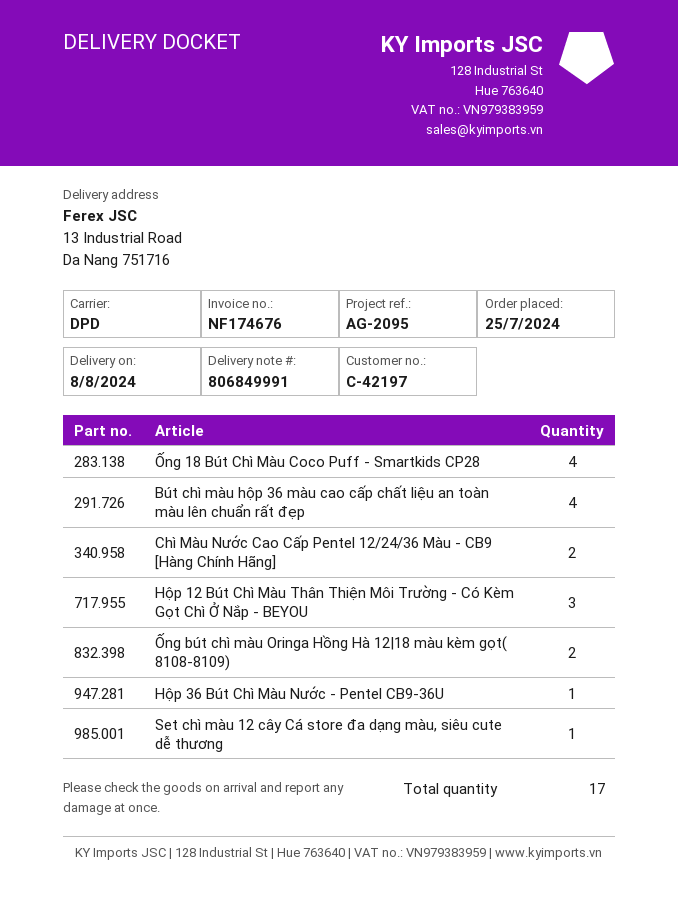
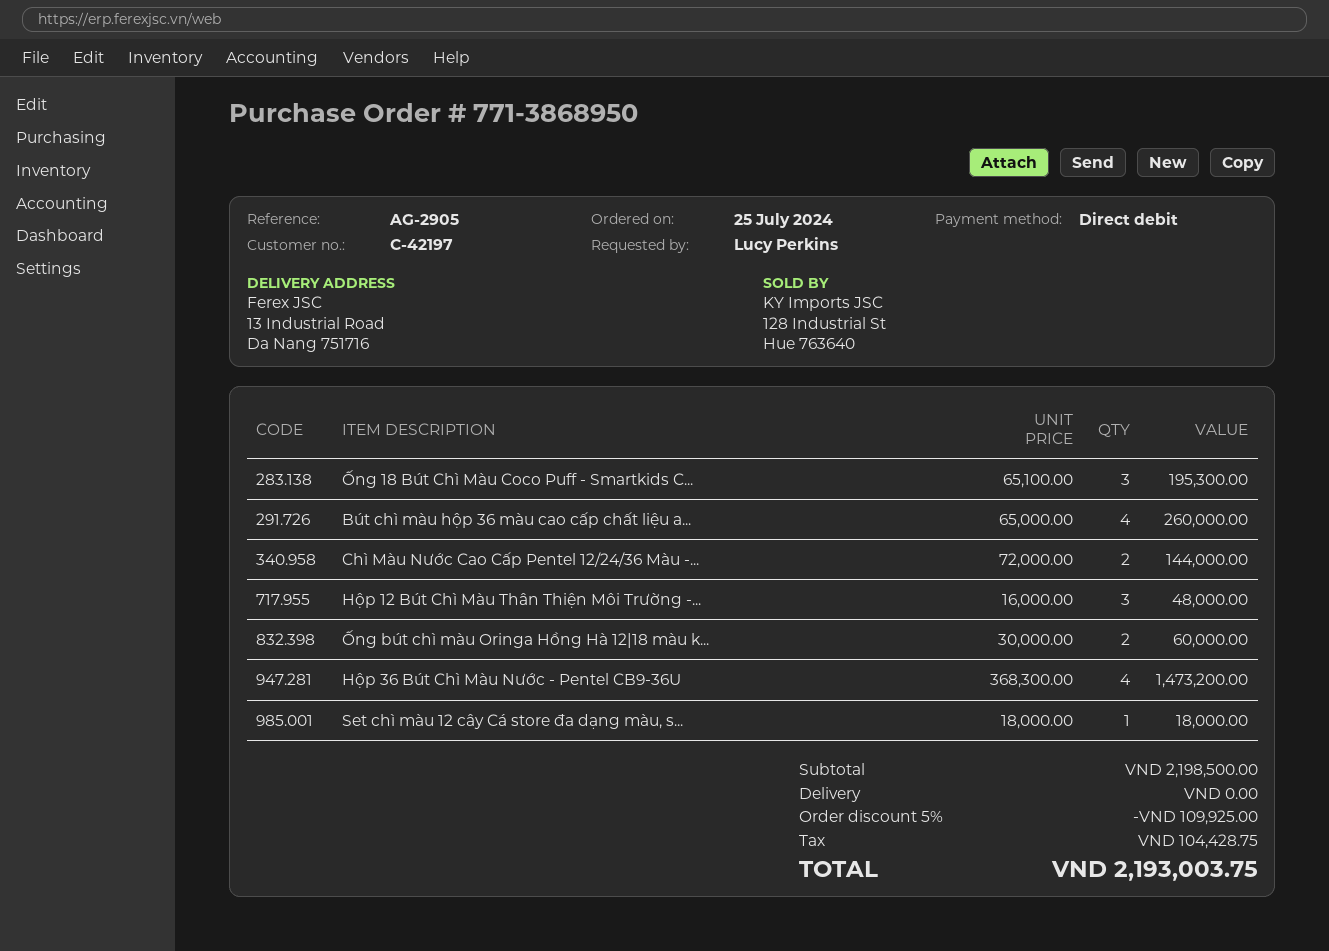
reference: AG-2095 -> AG-2905
Ống 18 Bút Chì Màu Coco Puff - Smartkids CP28: 4 -> 3
Hộp 36 Bút Chì Màu Nước - Pentel CB9-36U: 1 -> 4

